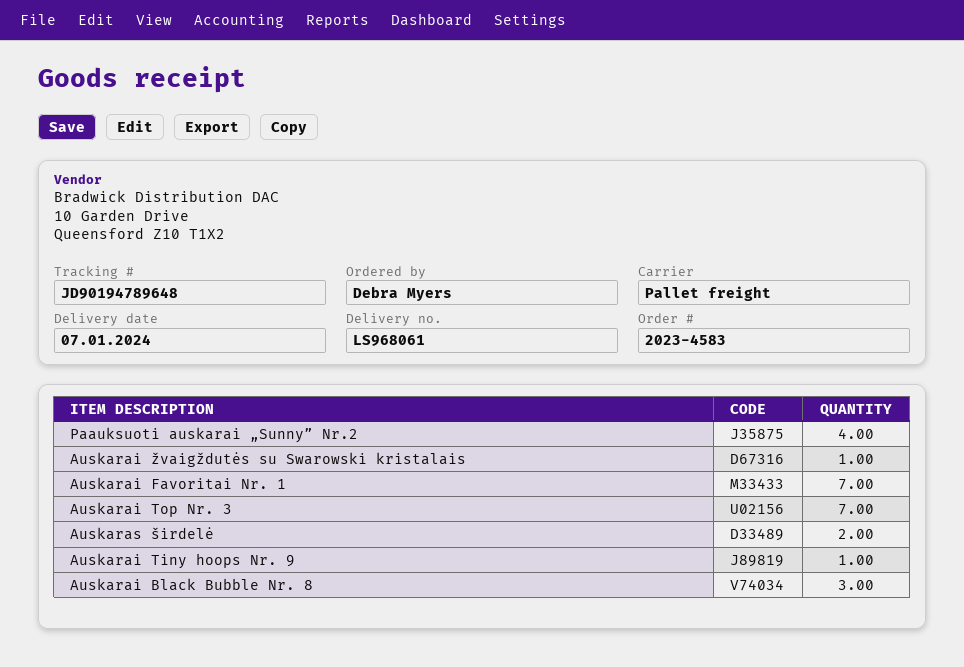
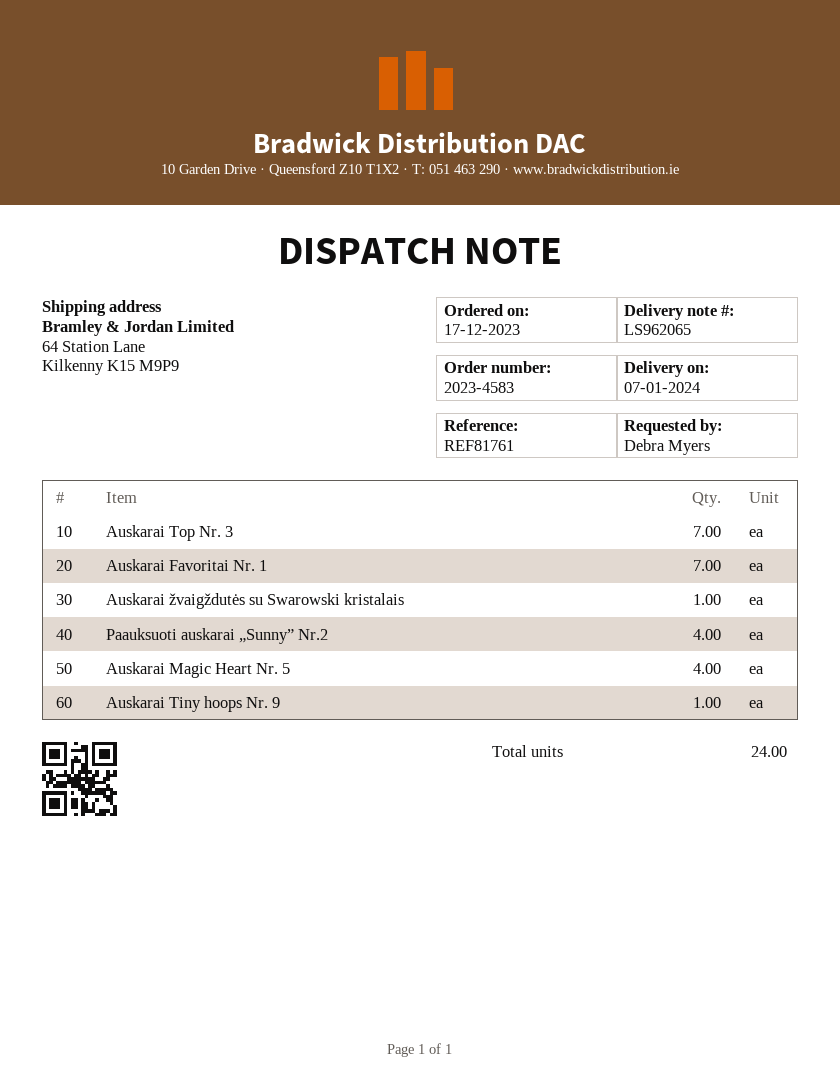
delivery note number: LS968061 -> LS962065
Auskaras širdelė: 2 -> none
Auskarai Black Bubble Nr. 8: 3 -> none
Auskarai Magic Heart Nr. 5: none -> 4

